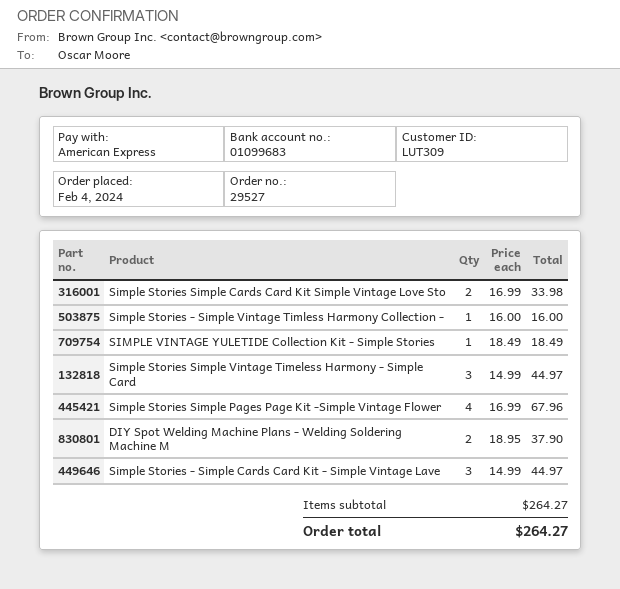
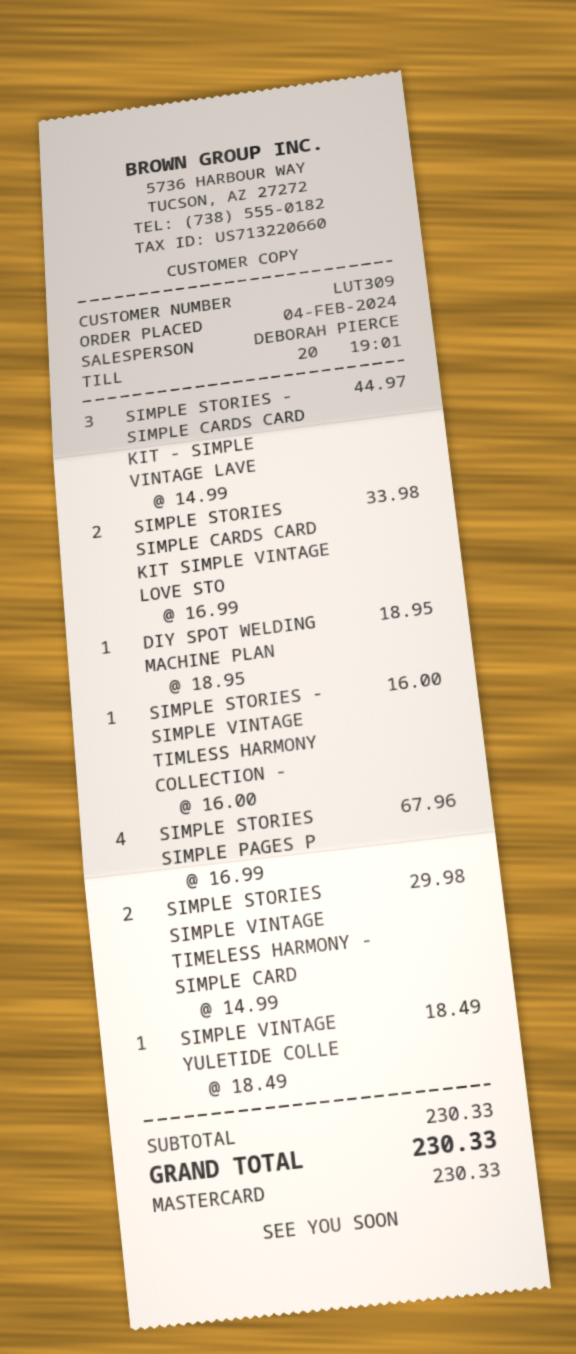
payment method: American Express -> Mastercard
Simple Stories Simple Vintage Timeless Harmony - Simple Card: 3 x 14.99 = 44.97 -> 2 x 14.99 = 29.98
DIY Spot Welding Machine Plans - Welding Soldering Machine M: 2 x 18.95 = 37.90 -> 1 x 18.95 = 18.95
subtotal: 264.27 -> 230.33
total: 264.27 -> 230.33

